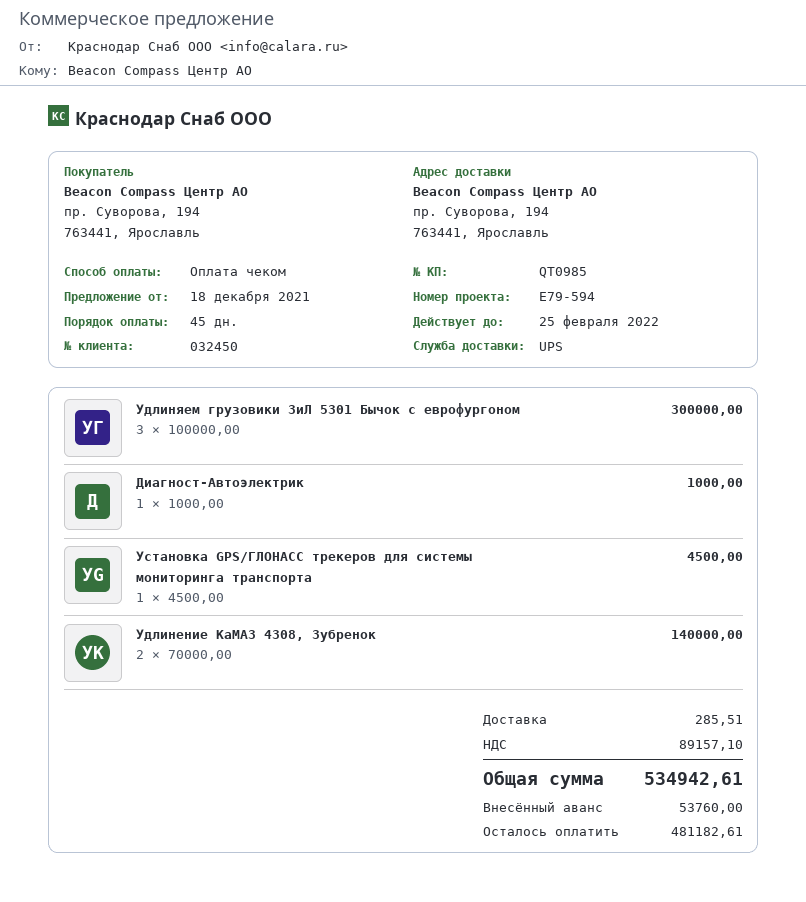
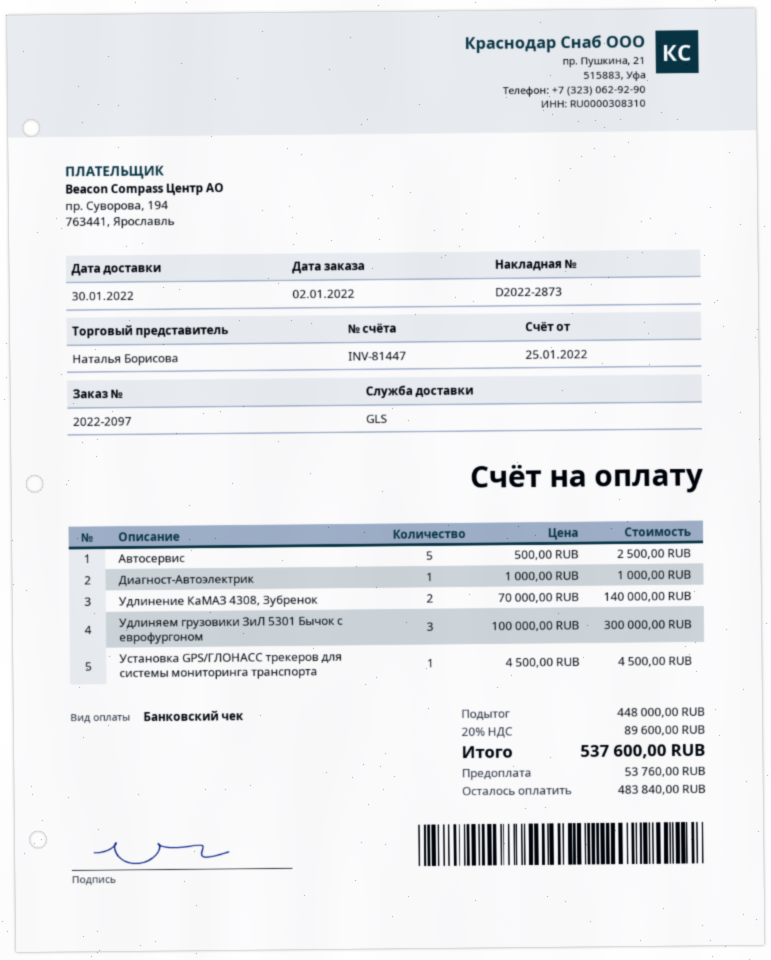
shipping method: UPS -> GLS
Автосервис: none -> 5 x 500.00 = 2500.00
shipping: 285.51 -> none
tax: 89157.10 -> 89600.00
total: 534942.61 -> 537600.00
balance: 481182.61 -> 483840.00

